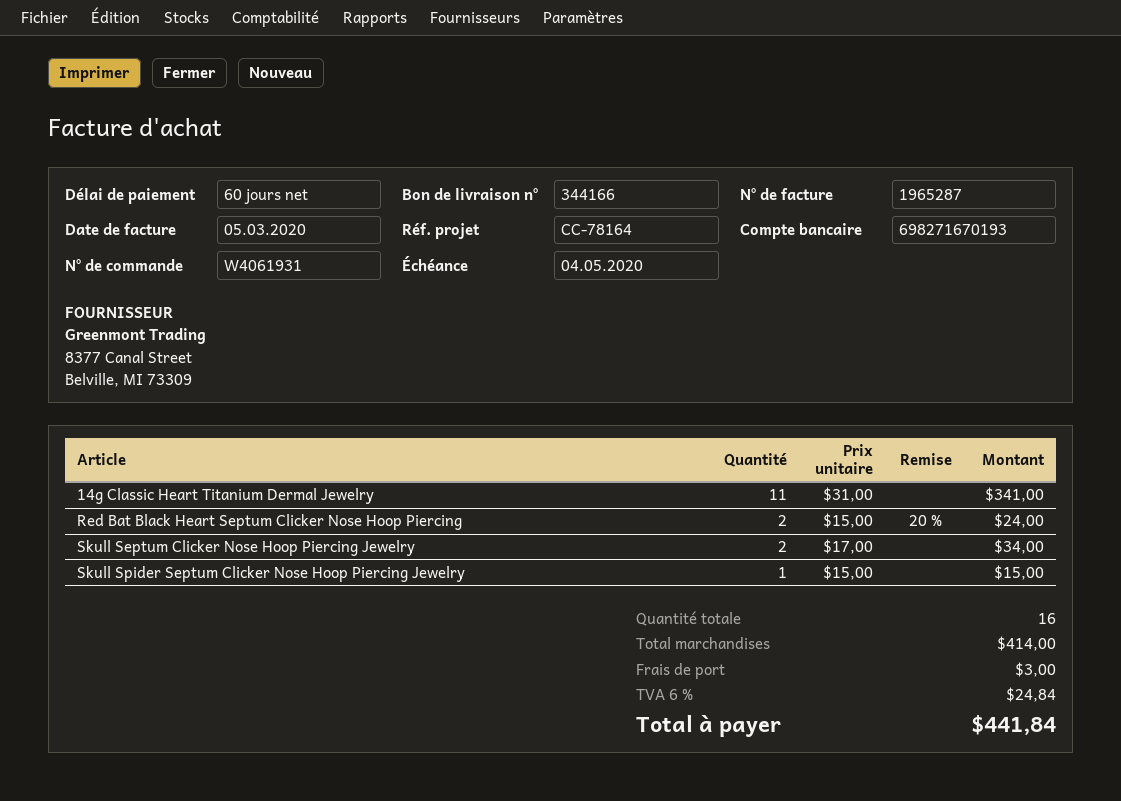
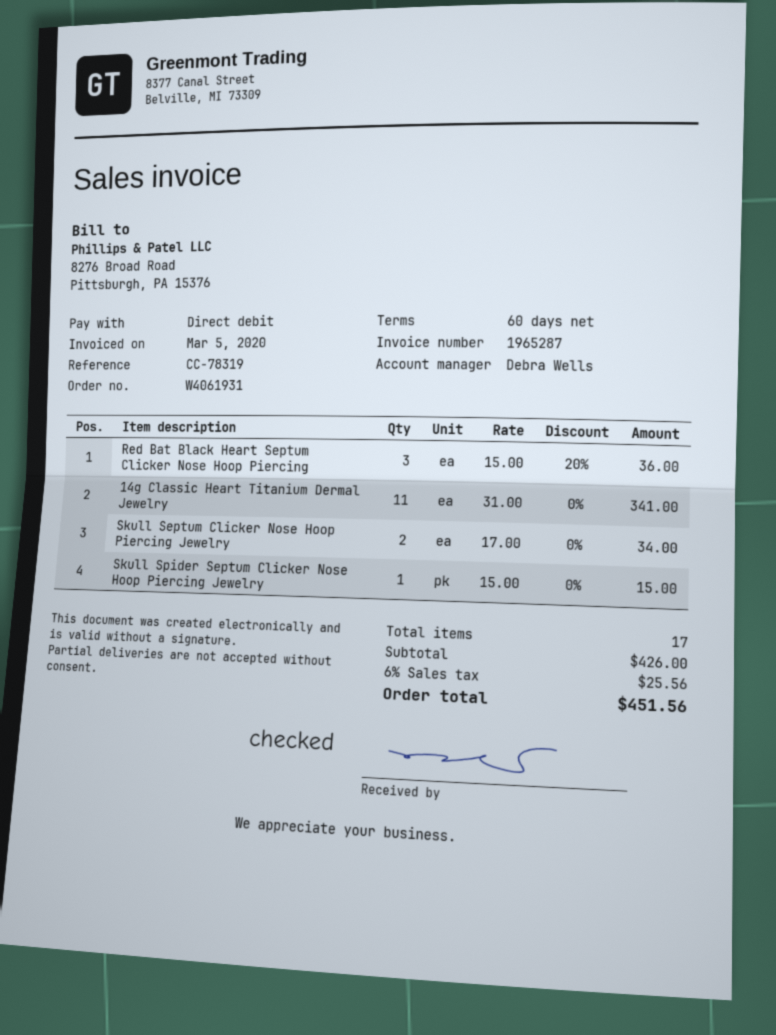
reference: CC-78164 -> CC-78319
Red Bat Black Heart Septum Clicker Nose Hoop Piercing: 2 x 15.00 - 20% = 24.00 -> 3 x 15.00 - 20% = 36.00
total quantity: 16 -> 17
subtotal: 414.00 -> 426.00
shipping: 3.00 -> none
tax: 6% = 24.84 -> 6% = 25.56
total: 441.84 -> 451.56

